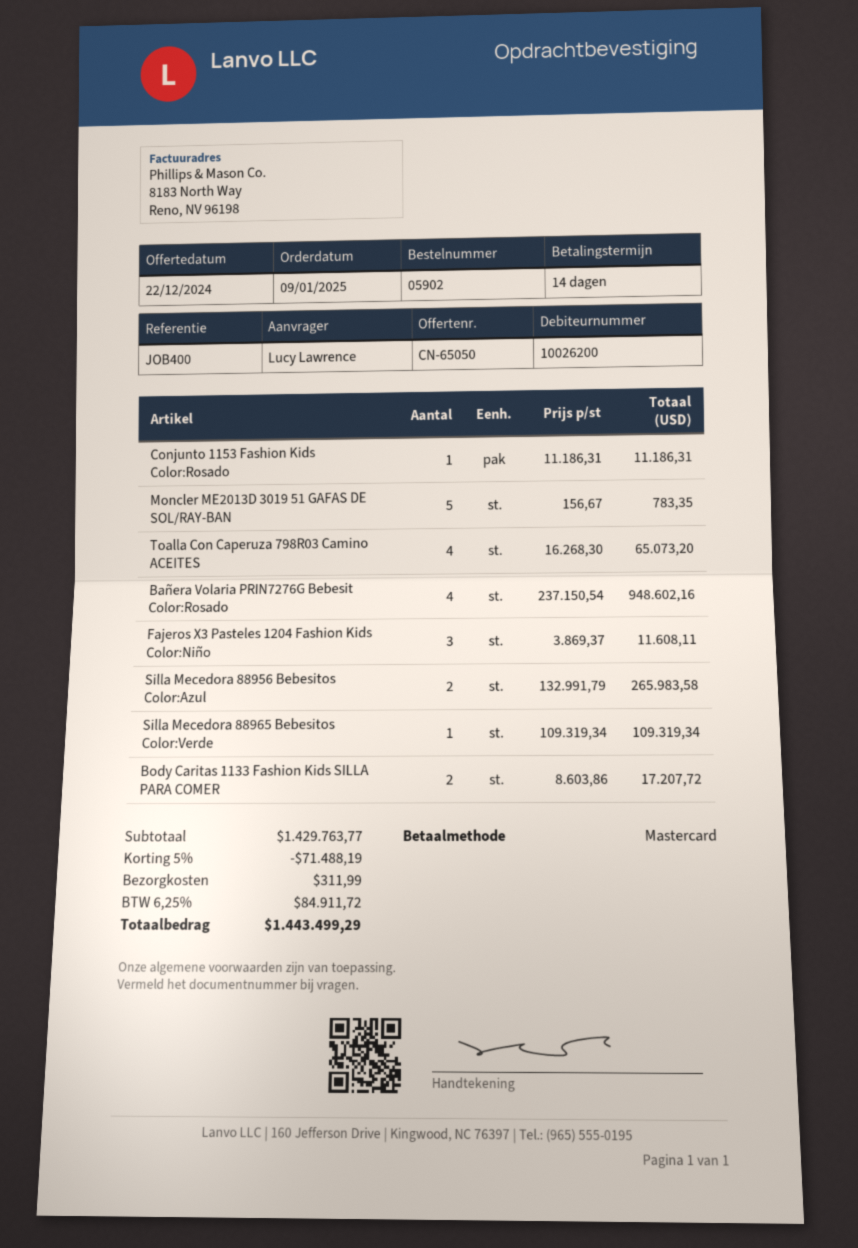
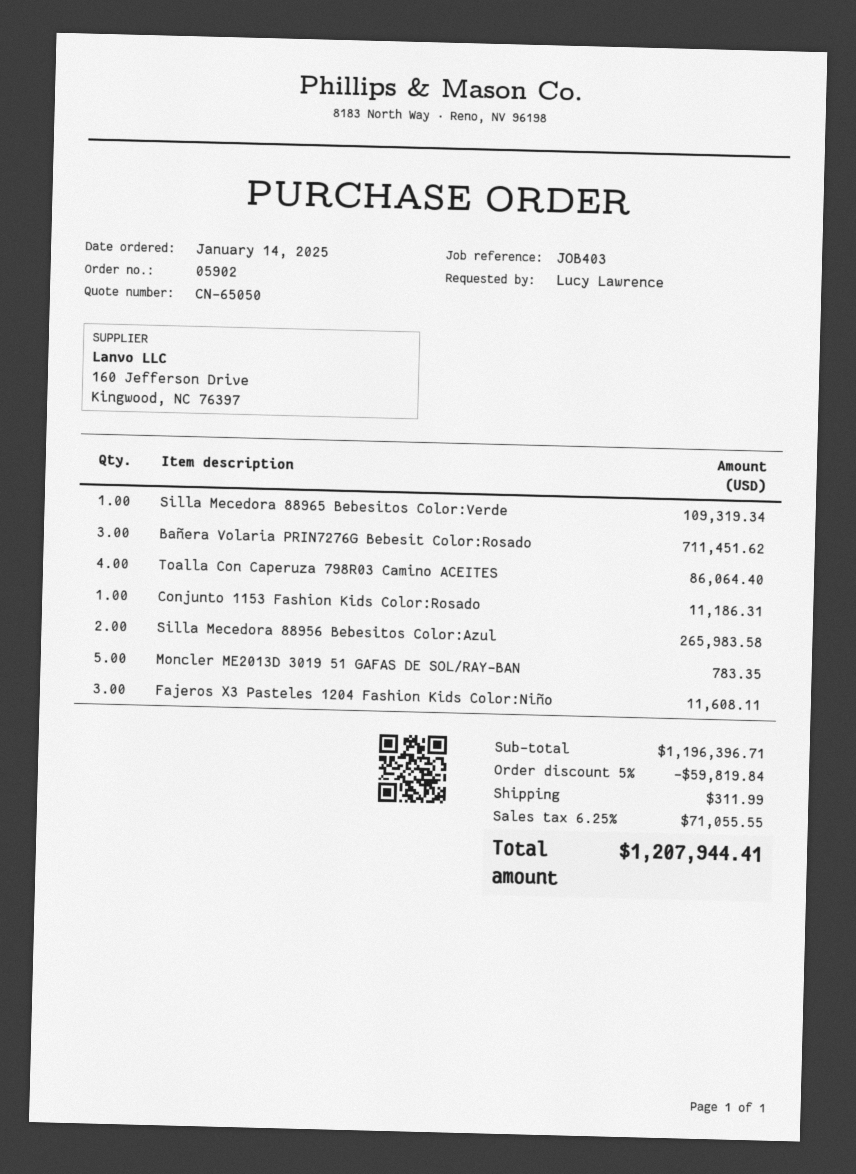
order date: 2025-01-09 -> 2025-01-14
reference: JOB400 -> JOB403
Toalla Con Caperuza 798R03 Camino ACEITES: 4 for 65073.20 -> 4 for 86064.40
Bañera Volaria PRIN7276G Bebesit Color:Rosado: 4 for 948602.16 -> 3 for 711451.62
Body Caritas 1133 Fashion Kids SILLA PARA COMER: 2 for 17207.72 -> none
subtotal: 1429763.77 -> 1196396.71
discount: 5% = 71488.19 -> 5% = 59819.84
tax: 6.25% = 84911.72 -> 6.25% = 71055.55
total: 1443499.29 -> 1207944.41

